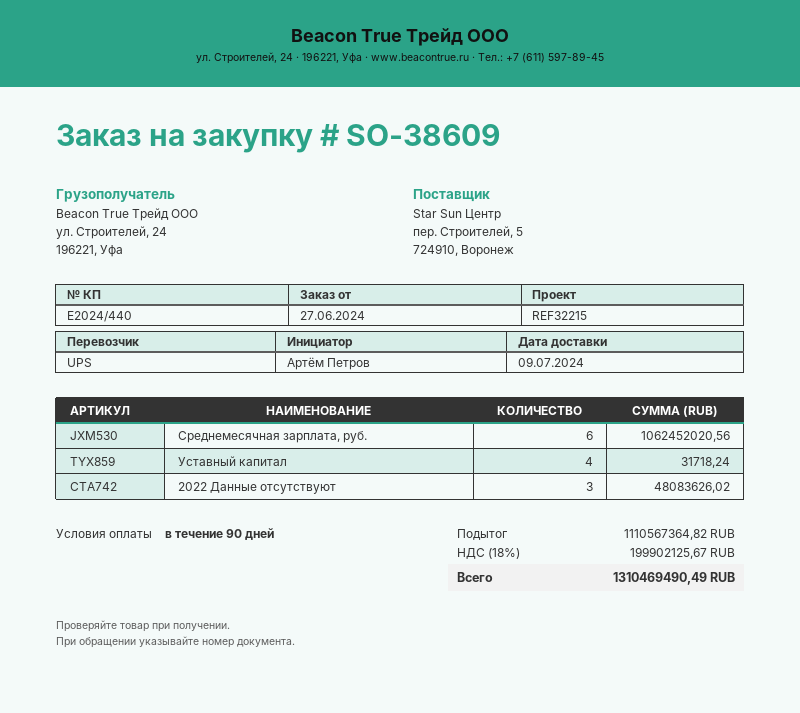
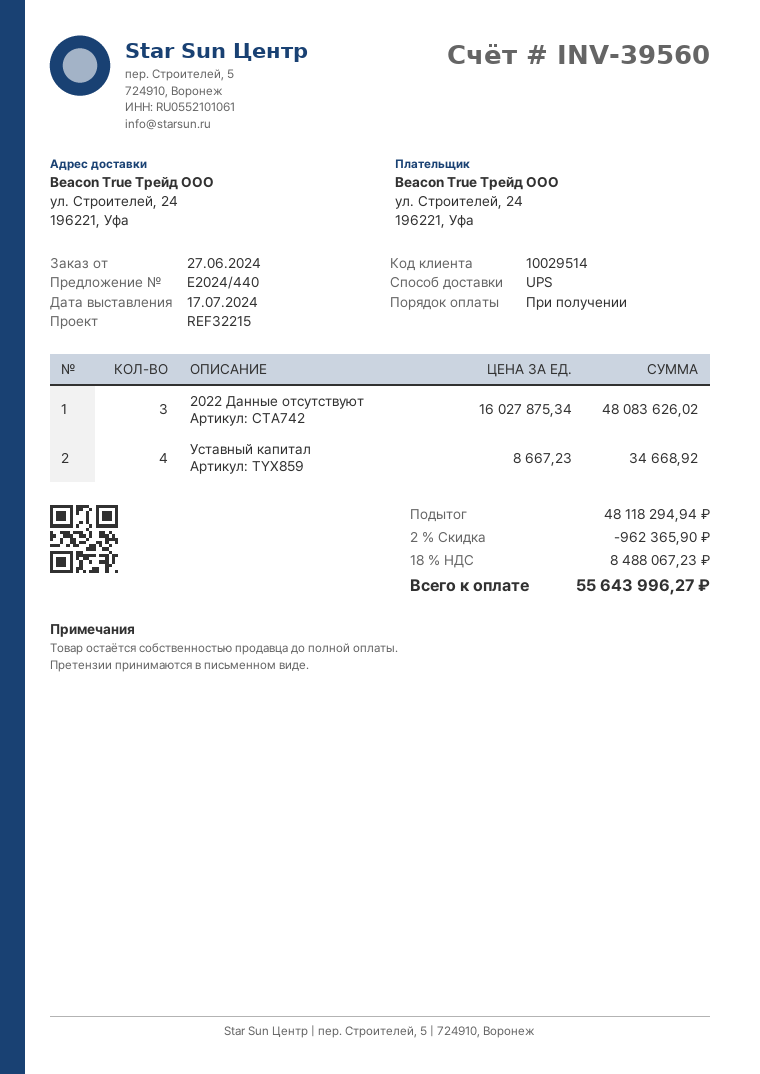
payment terms: 90 days -> on receipt
Среднемесячная зарплата, руб.: 6 for 1062452020.56 -> none
Уставный капитал: 4 for 31718.24 -> 4 for 34668.92
subtotal: 1110567364.82 -> 48118294.94
discount: none -> 2% = 962365.90
tax: 18% = 199902125.67 -> 18% = 8488067.23
total: 1310469490.49 -> 55643996.27

